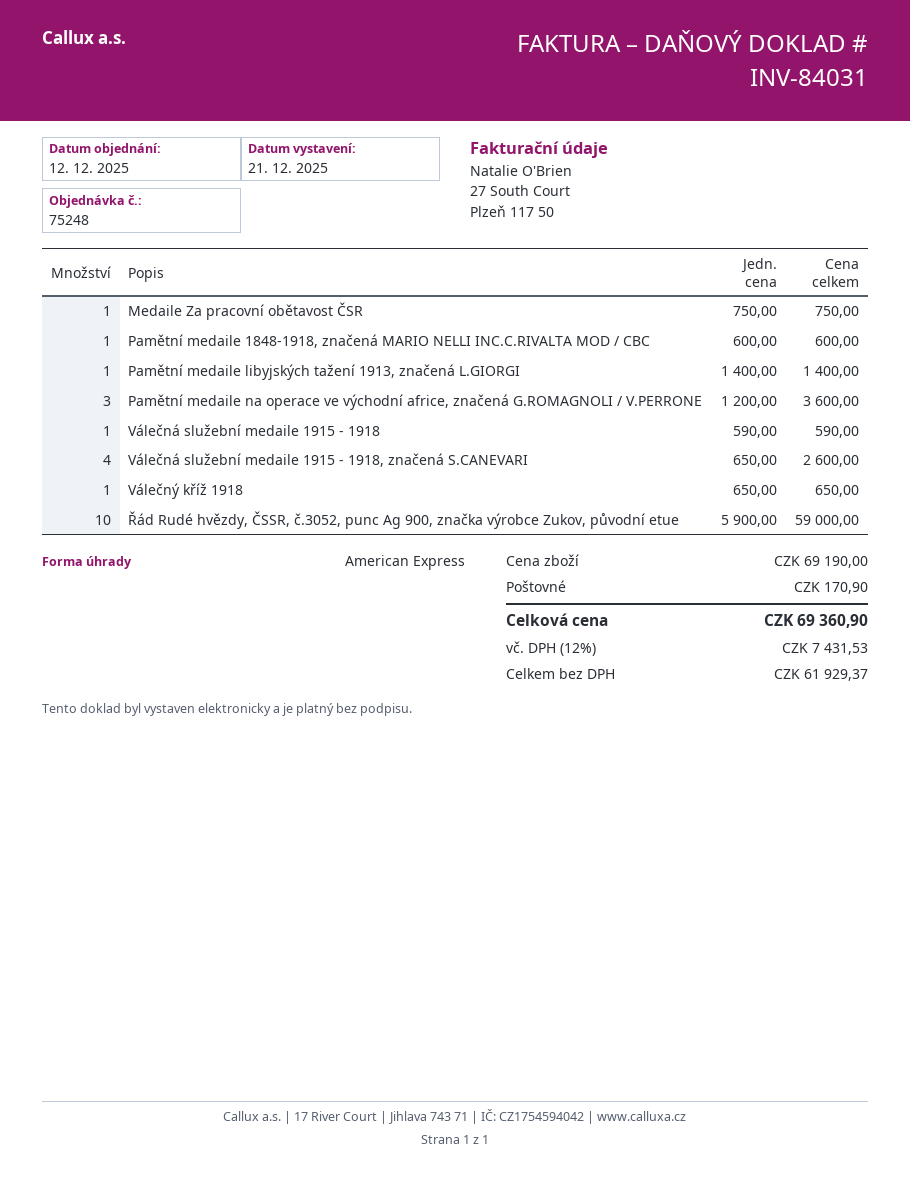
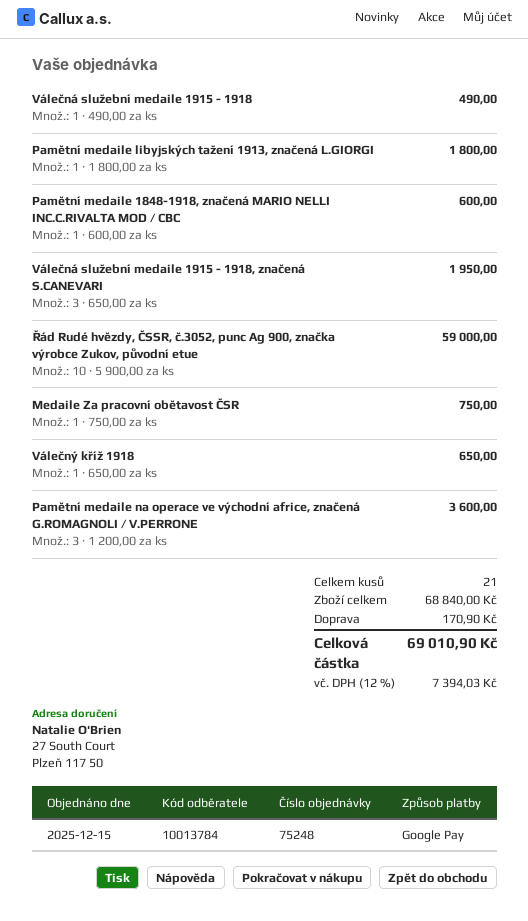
order date: 2025-12-12 -> 2025-12-15
payment method: American Express -> Google Pay
Pamětní medaile libyjských tažení 1913, značená L.GIORGI: 1 x 1400.00 = 1400.00 -> 1 x 1800.00 = 1800.00
Válečná služební medaile 1915 - 1918: 1 x 590.00 = 590.00 -> 1 x 490.00 = 490.00
Válečná služební medaile 1915 - 1918, značená S.CANEVARI: 4 x 650.00 = 2600.00 -> 3 x 650.00 = 1950.00
subtotal: 69190.00 -> 68840.00
tax: 12% = 7431.53 -> 12% = 7394.03
total: 69360.90 -> 69010.90

